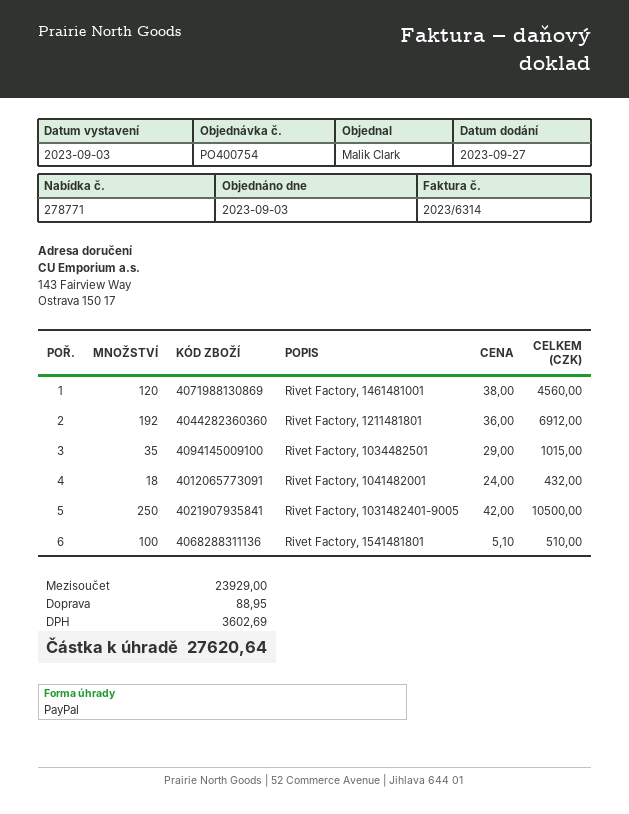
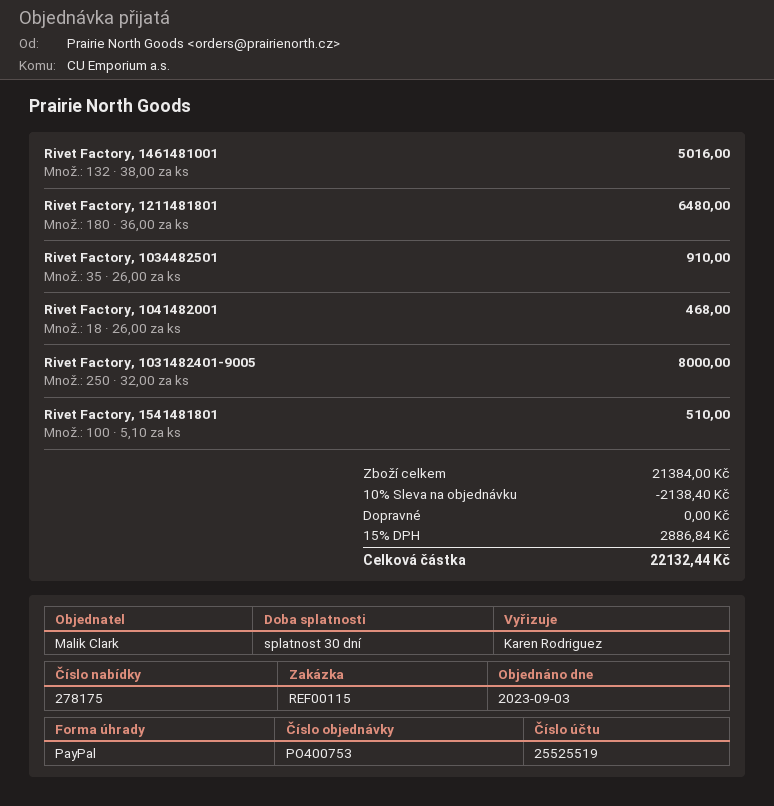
quote number: 278771 -> 278175
order number: PO400754 -> PO400753
Rivet Factory, 1461481001: 120 x 38.00 = 4560.00 -> 132 x 38.00 = 5016.00
Rivet Factory, 1211481801: 192 x 36.00 = 6912.00 -> 180 x 36.00 = 6480.00
Rivet Factory, 1034482501: 35 x 29.00 = 1015.00 -> 35 x 26.00 = 910.00
Rivet Factory, 1041482001: 18 x 24.00 = 432.00 -> 18 x 26.00 = 468.00
Rivet Factory, 1031482401-9005: 250 x 42.00 = 10500.00 -> 250 x 32.00 = 8000.00
subtotal: 23929.00 -> 21384.00
discount: none -> 10% = 2138.40
shipping: 88.95 -> 0.00
tax: 3602.69 -> 2886.84
total: 27620.64 -> 22132.44

